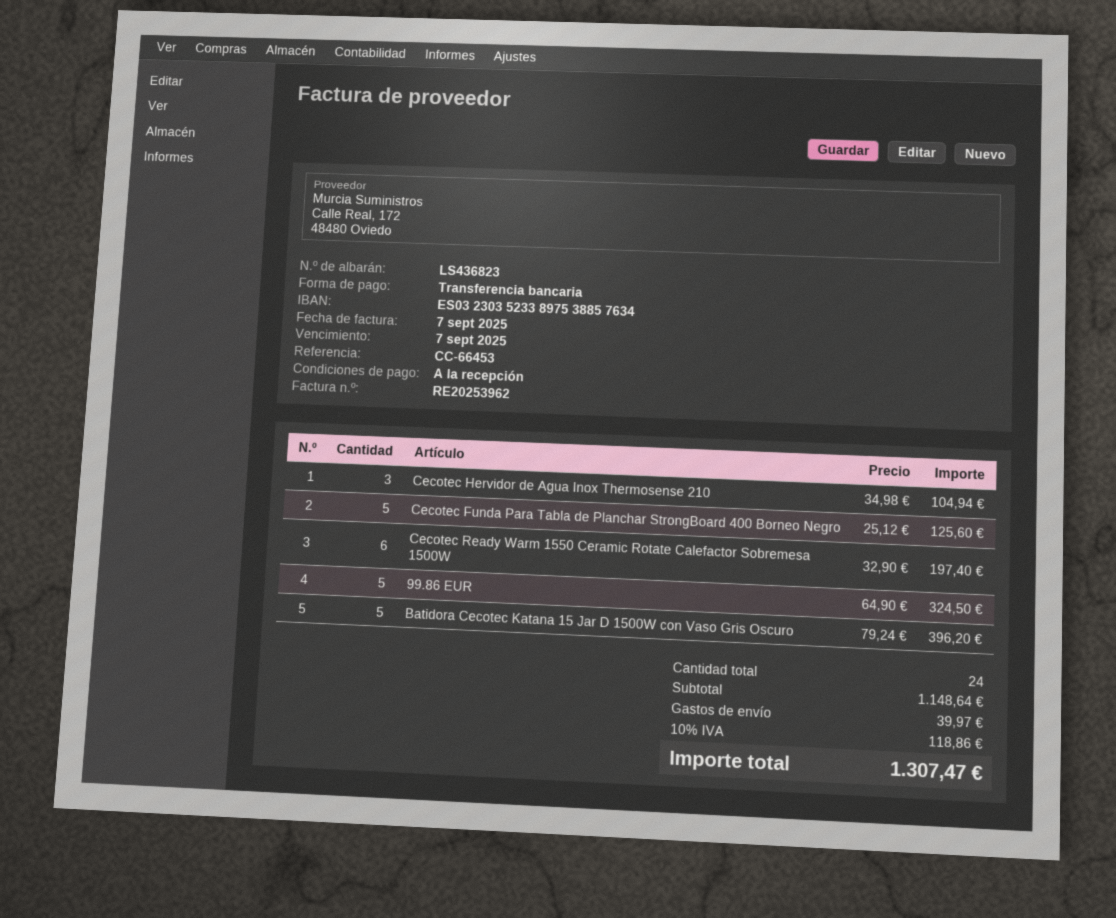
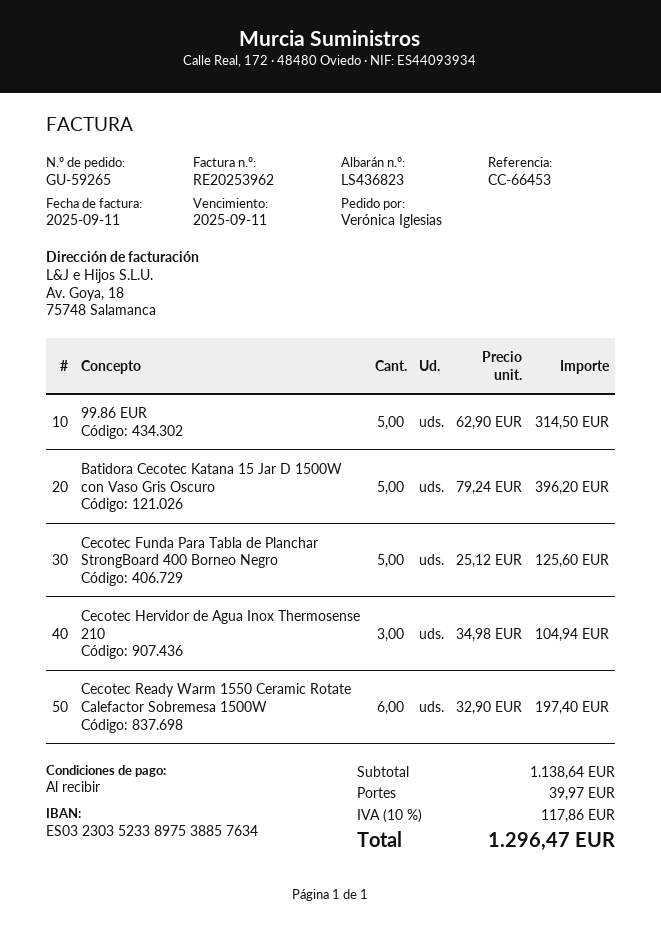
invoice date: 2025-09-07 -> 2025-09-11
due date: 2025-09-07 -> 2025-09-11
99.86 EUR: 5 x 64.90 = 324.50 -> 5 x 62.90 = 314.50
subtotal: 1148.64 -> 1138.64
tax: 10% = 118.86 -> 10% = 117.86
total: 1307.47 -> 1296.47

